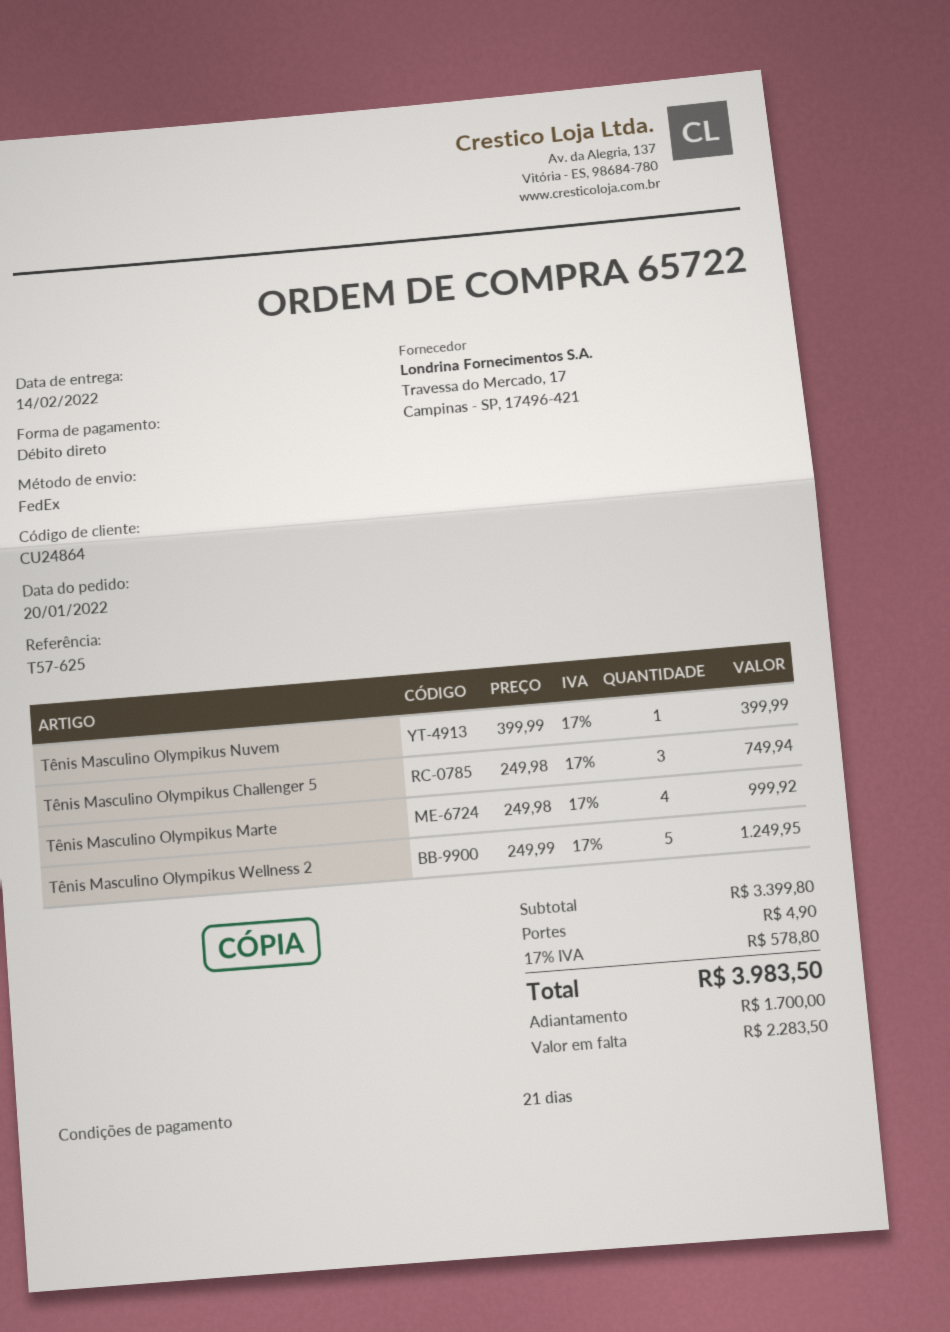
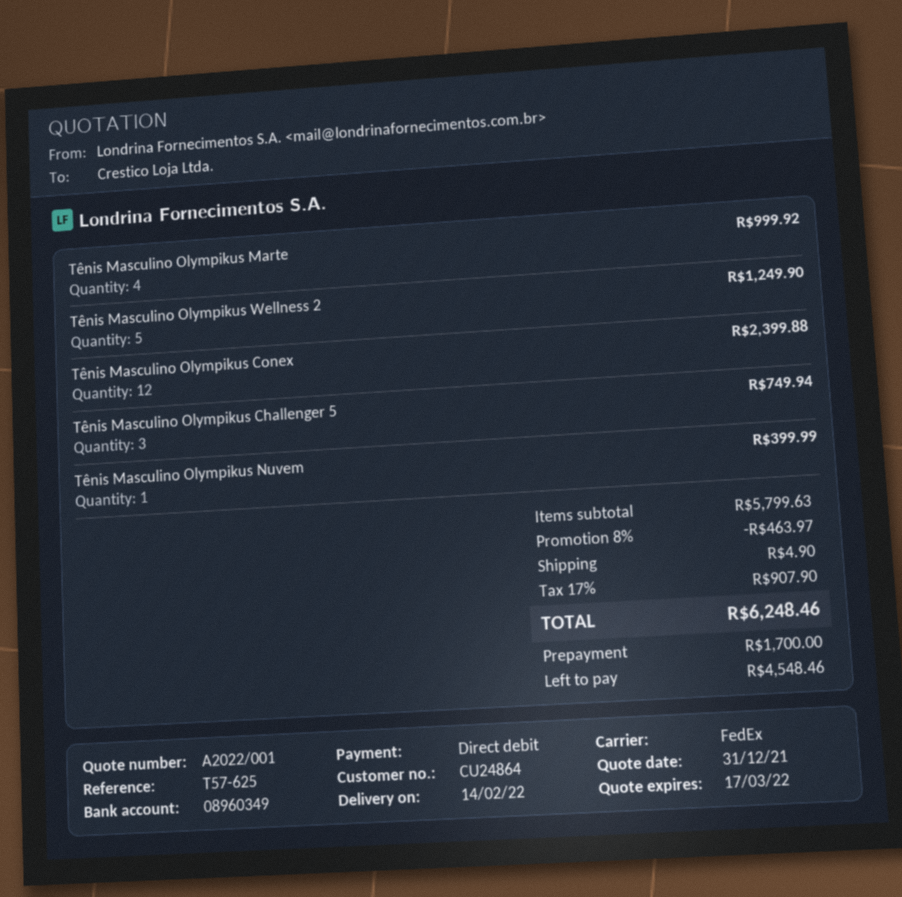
Tênis Masculino Olympikus Wellness 2: 5 for 1249.95 -> 5 for 1249.90
Tênis Masculino Olympikus Conex: none -> 12 for 2399.88
subtotal: 3399.80 -> 5799.63
discount: none -> 8% = 463.97
tax: 17% = 578.80 -> 17% = 907.90
total: 3983.50 -> 6248.46
balance: 2283.50 -> 4548.46

